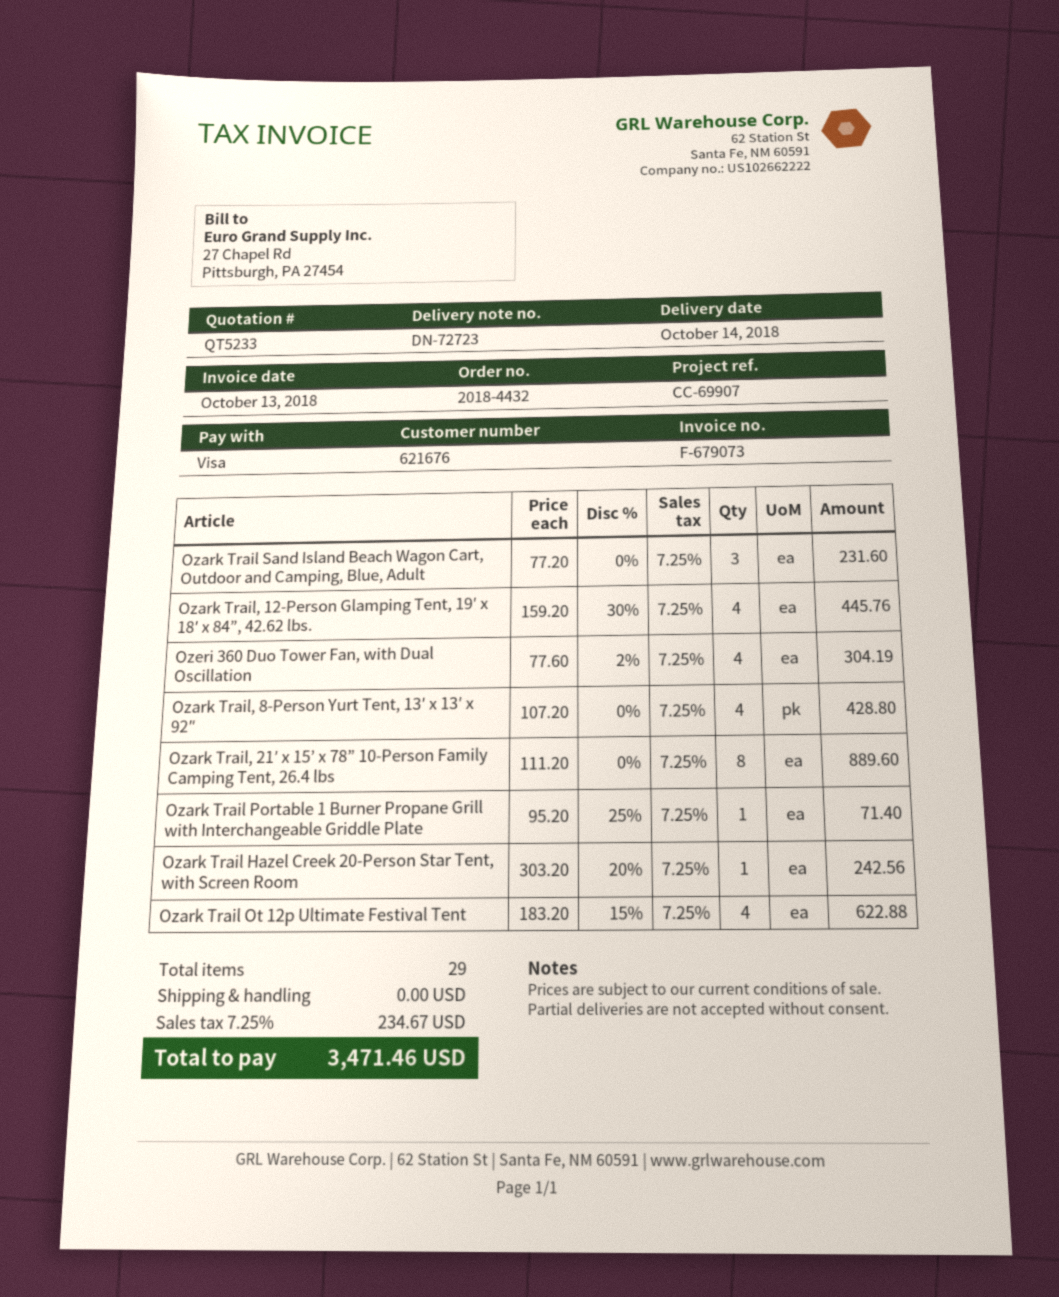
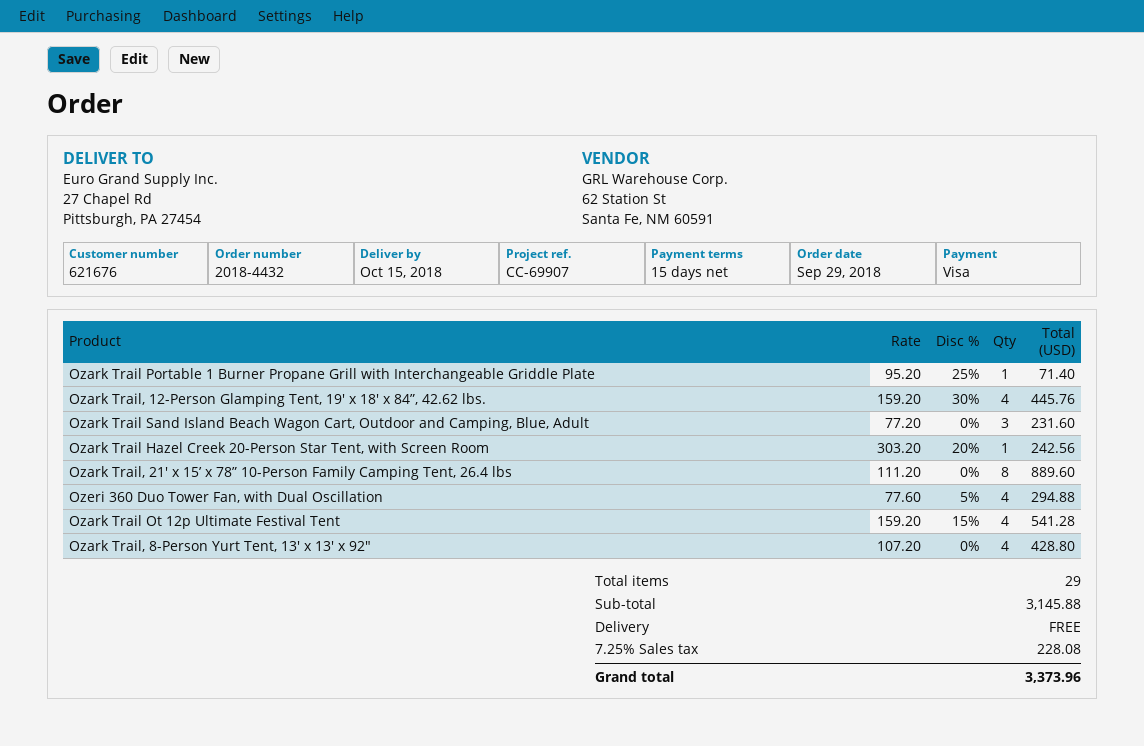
delivery date: 2018-10-14 -> 2018-10-15
Ozeri 360 Duo Tower Fan, with Dual Oscillation: 4 x 77.60 - 2% = 304.19 -> 4 x 77.60 - 5% = 294.88
Ozark Trail Ot 12p Ultimate Festival Tent: 4 x 183.20 - 15% = 622.88 -> 4 x 159.20 - 15% = 541.28
tax: 7.25% = 234.67 -> 7.25% = 228.08
total: 3471.46 -> 3373.96

